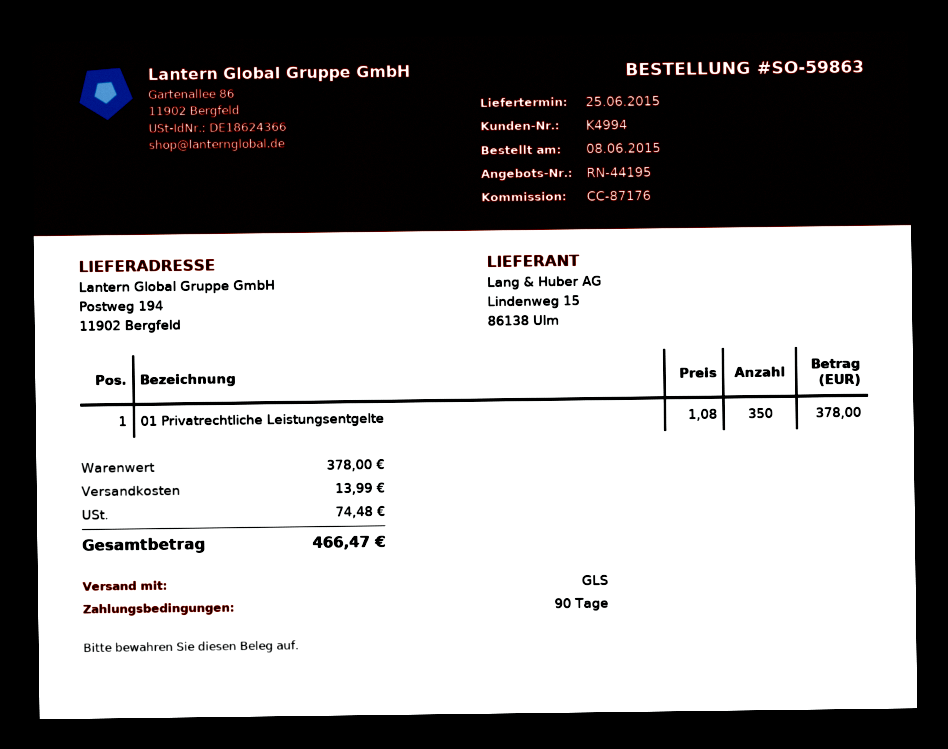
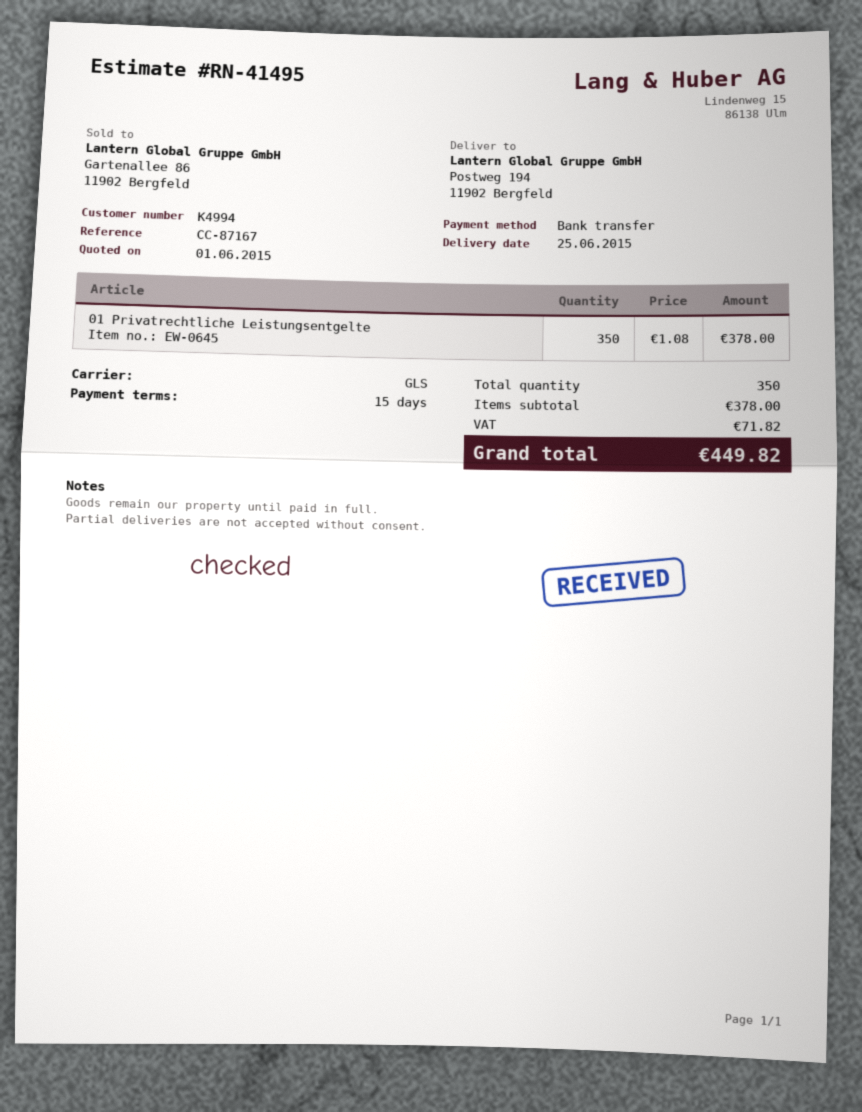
quote number: RN-44195 -> RN-41495
payment terms: 90 days -> 15 days
reference: CC-87176 -> CC-87167
shipping: 13.99 -> none
tax: 74.48 -> 71.82
total: 466.47 -> 449.82

